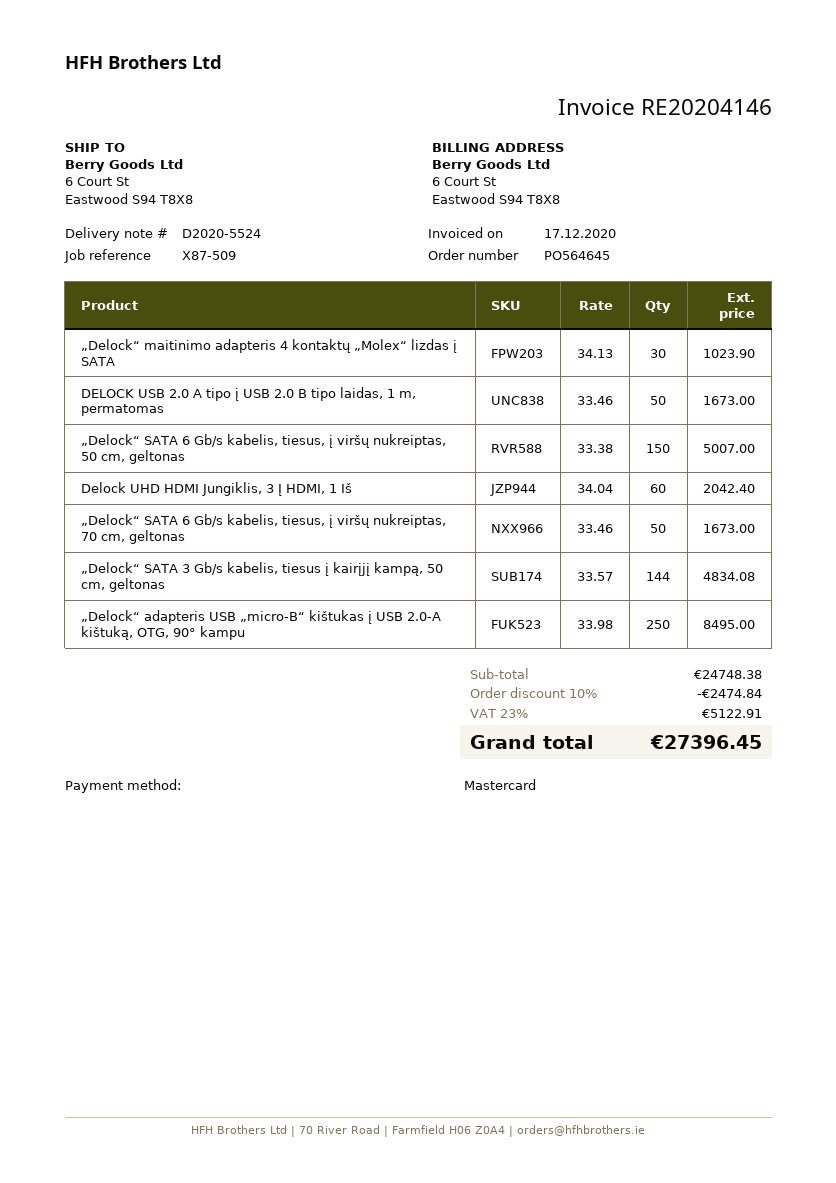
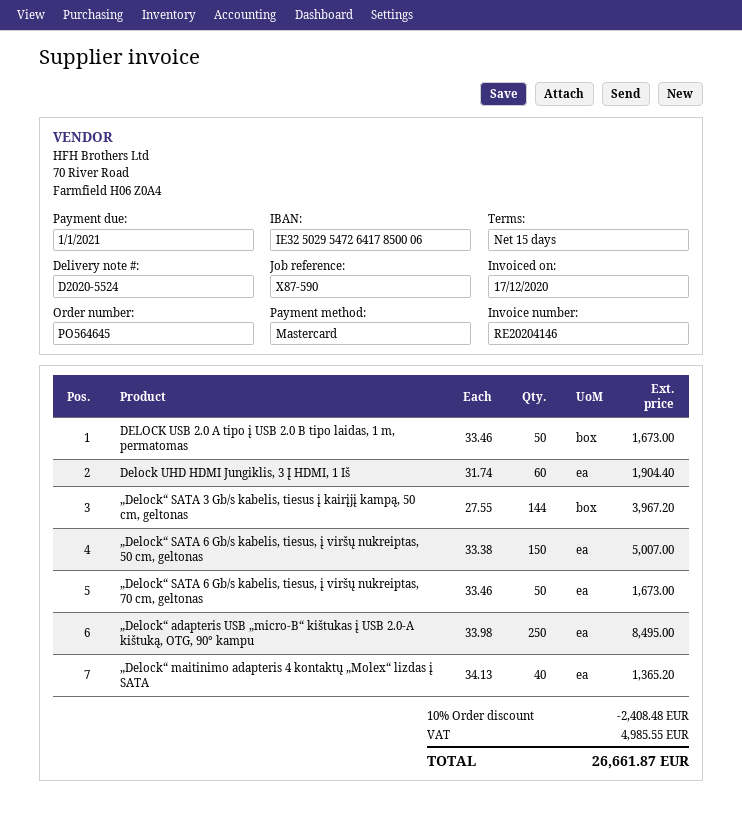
reference: X87-509 -> X87-590
„Delock“ maitinimo adapteris 4 kontaktų „Molex“ lizdas į SATA: 30 x 34.13 = 1023.90 -> 40 x 34.13 = 1365.20
Delock UHD HDMI Jungiklis, 3 Į HDMI, 1 Iš: 60 x 34.04 = 2042.40 -> 60 x 31.74 = 1904.40
„Delock“ SATA 3 Gb/s kabelis, tiesus į kairįjį kampą, 50 cm, geltonas: 144 x 33.57 = 4834.08 -> 144 x 27.55 = 3967.20
discount: 10% = 2474.84 -> 10% = 2408.48
tax: 5122.91 -> 4985.55
total: 27396.45 -> 26661.87

